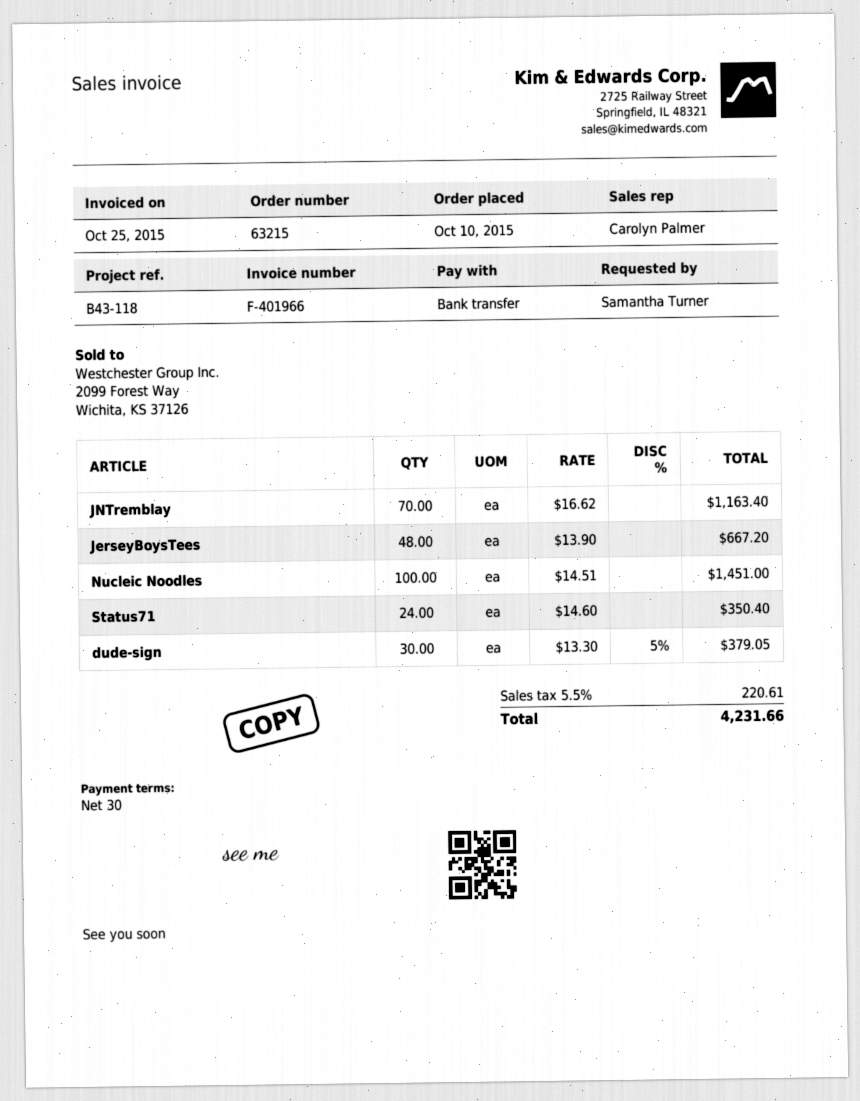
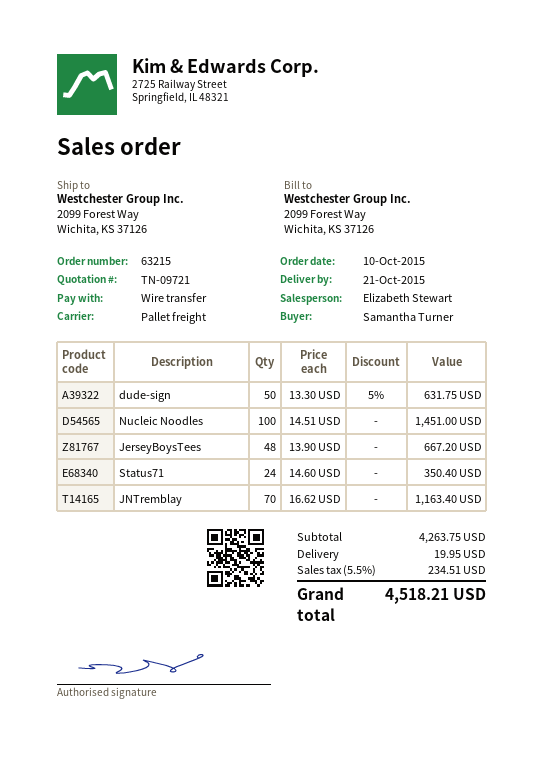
sales rep: Carolyn Palmer -> Elizabeth Stewart
dude-sign: 30 x 13.30 - 5% = 379.05 -> 50 x 13.30 - 5% = 631.75
shipping: none -> 19.95
tax: 5.5% = 220.61 -> 5.5% = 234.51
total: 4231.66 -> 4518.21

